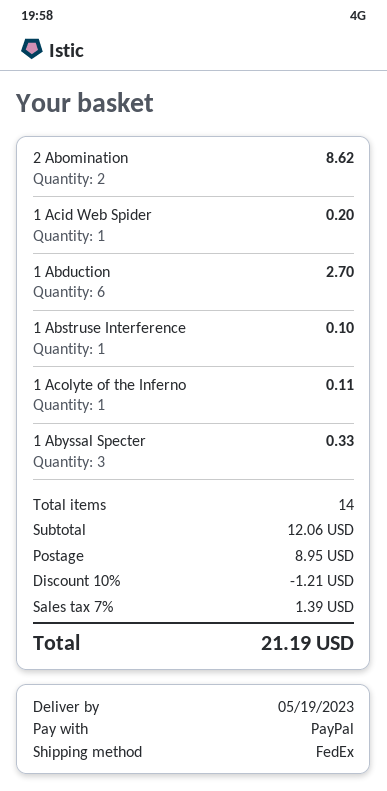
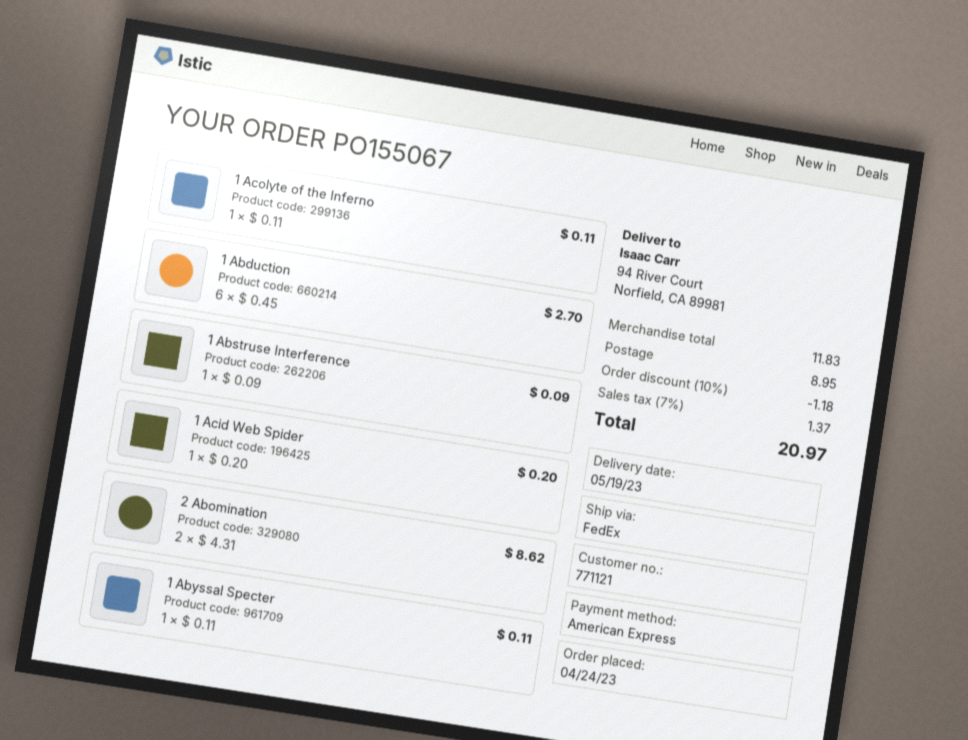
payment method: PayPal -> American Express
1 Abstruse Interference: 1 for 0.10 -> 1 for 0.09
1 Abyssal Specter: 3 for 0.33 -> 1 for 0.11
subtotal: 12.06 -> 11.83
discount: 10% = 1.21 -> 10% = 1.18
tax: 7% = 1.39 -> 7% = 1.37
total: 21.19 -> 20.97

